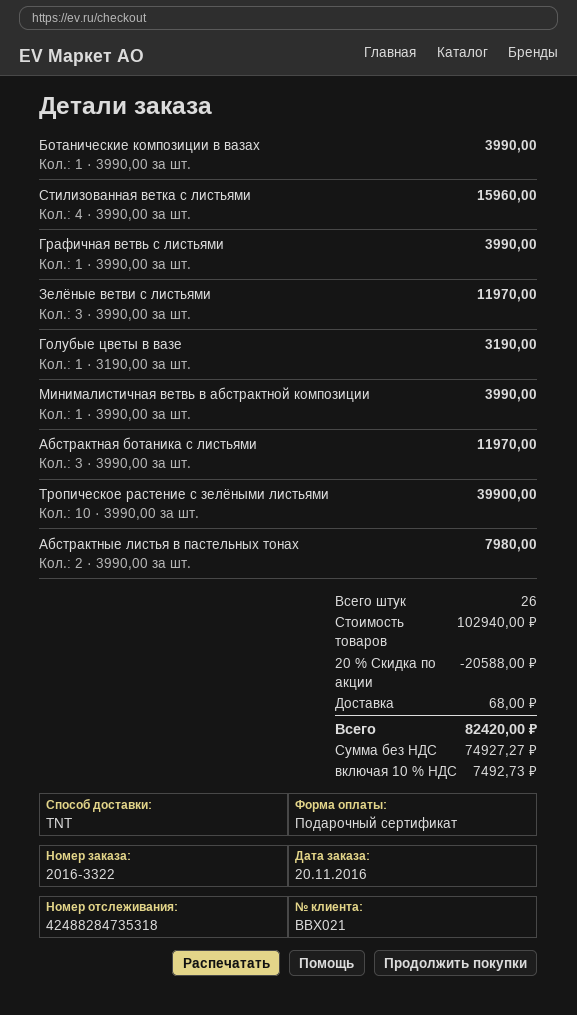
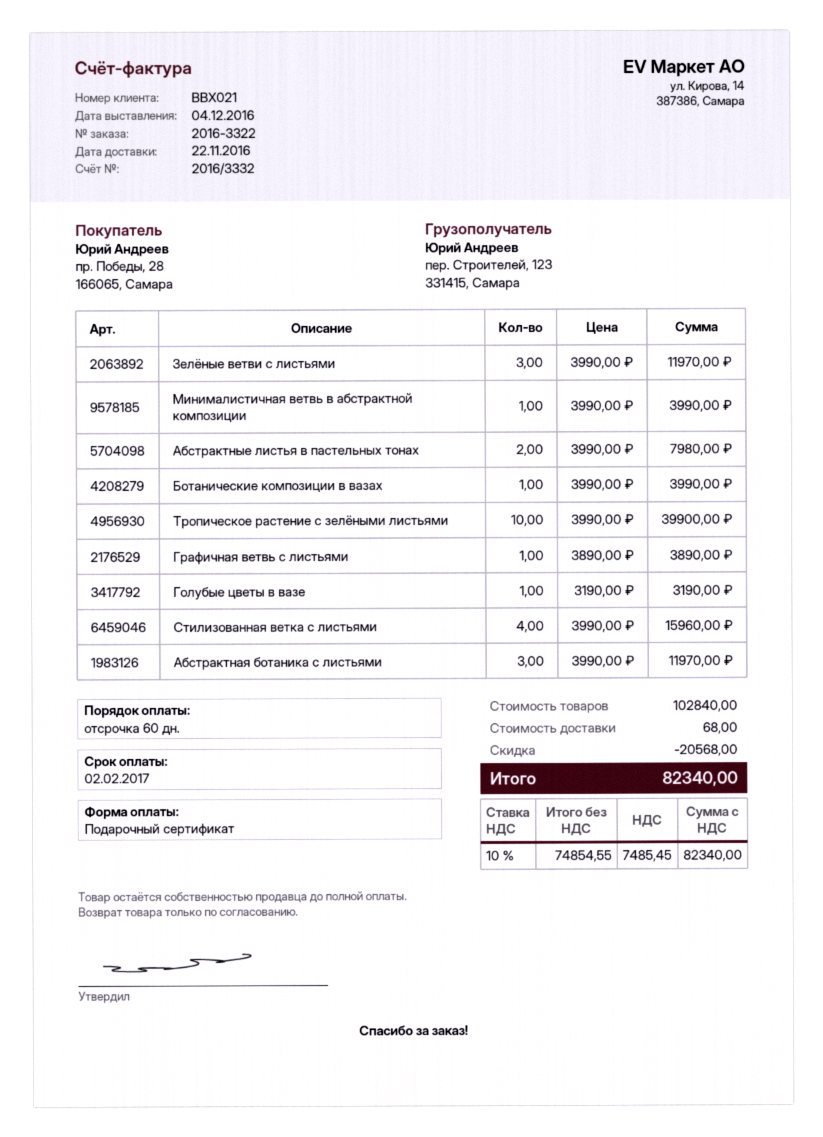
Графичная ветвь с листьями: 1 x 3990.00 = 3990.00 -> 1 x 3890.00 = 3890.00
subtotal: 102940.00 -> 102840.00
discount: 20588.00 -> 20568.00
net: 74927.27 -> 74854.55
tax: 10% = 7492.73 -> 10% = 7485.45
total: 82420.00 -> 82340.00

